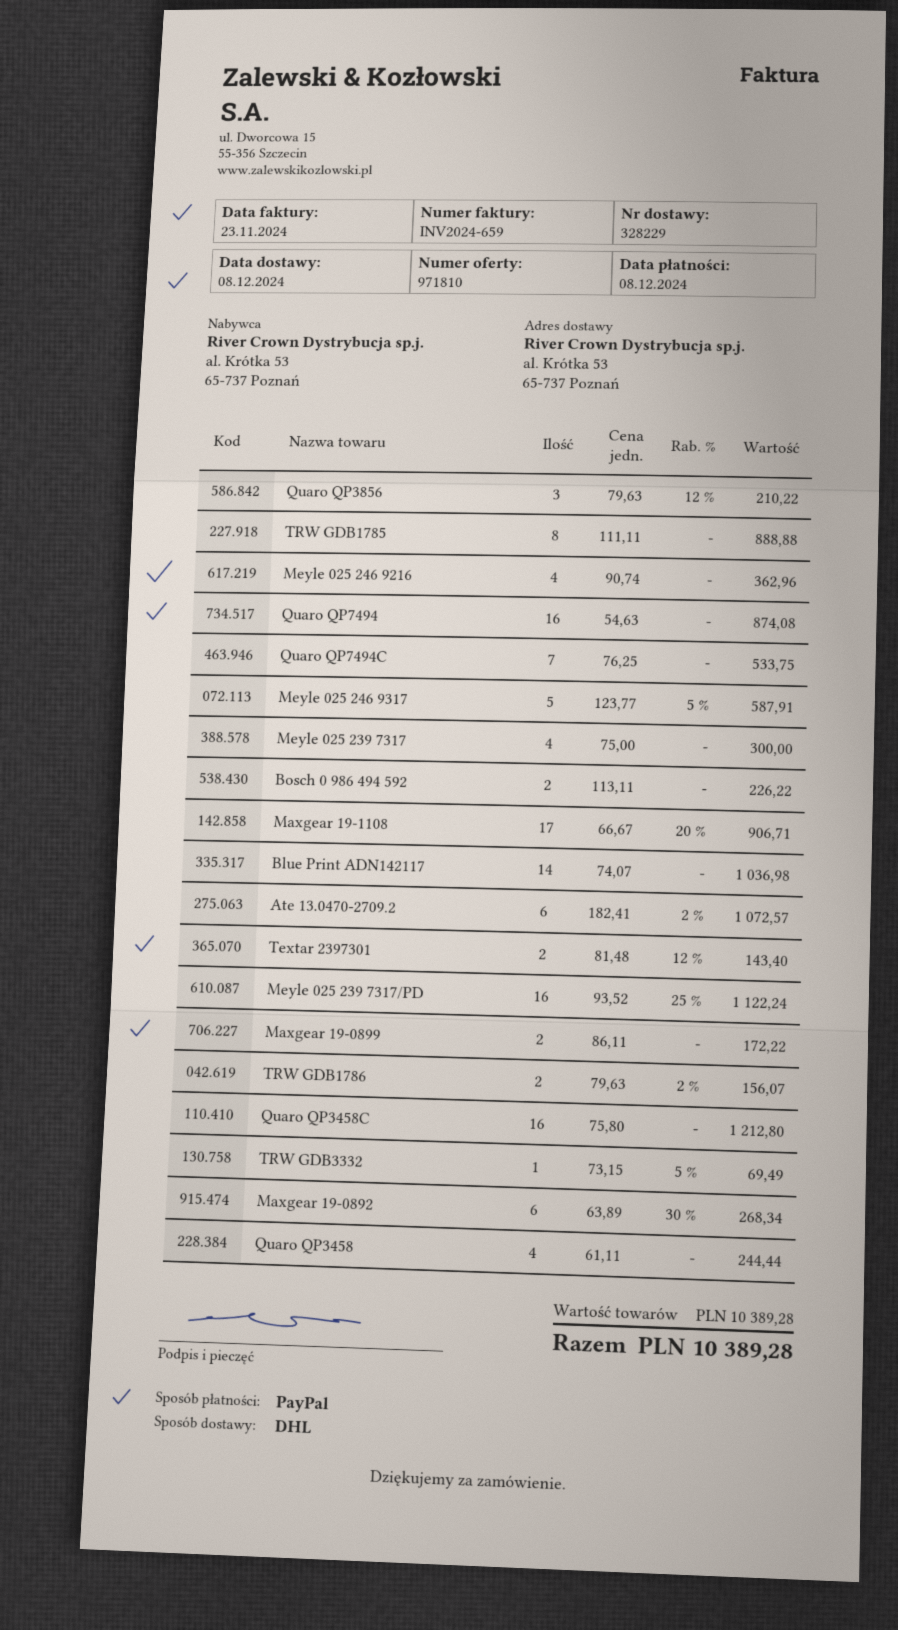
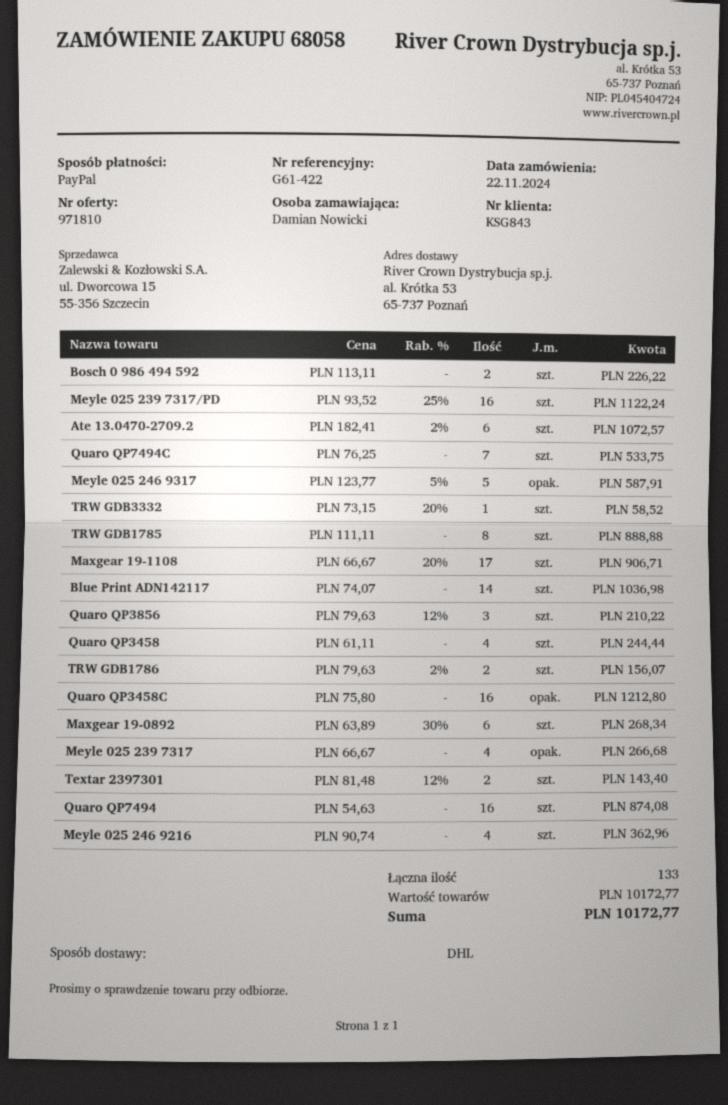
Meyle 025 239 7317: 4 x 75.00 = 300.00 -> 4 x 66.67 = 266.68
Maxgear 19-0899: 2 x 86.11 = 172.22 -> none
TRW GDB3332: 1 x 73.15 - 5% = 69.49 -> 1 x 73.15 - 20% = 58.52
subtotal: 10389.28 -> 10172.77
total: 10389.28 -> 10172.77

